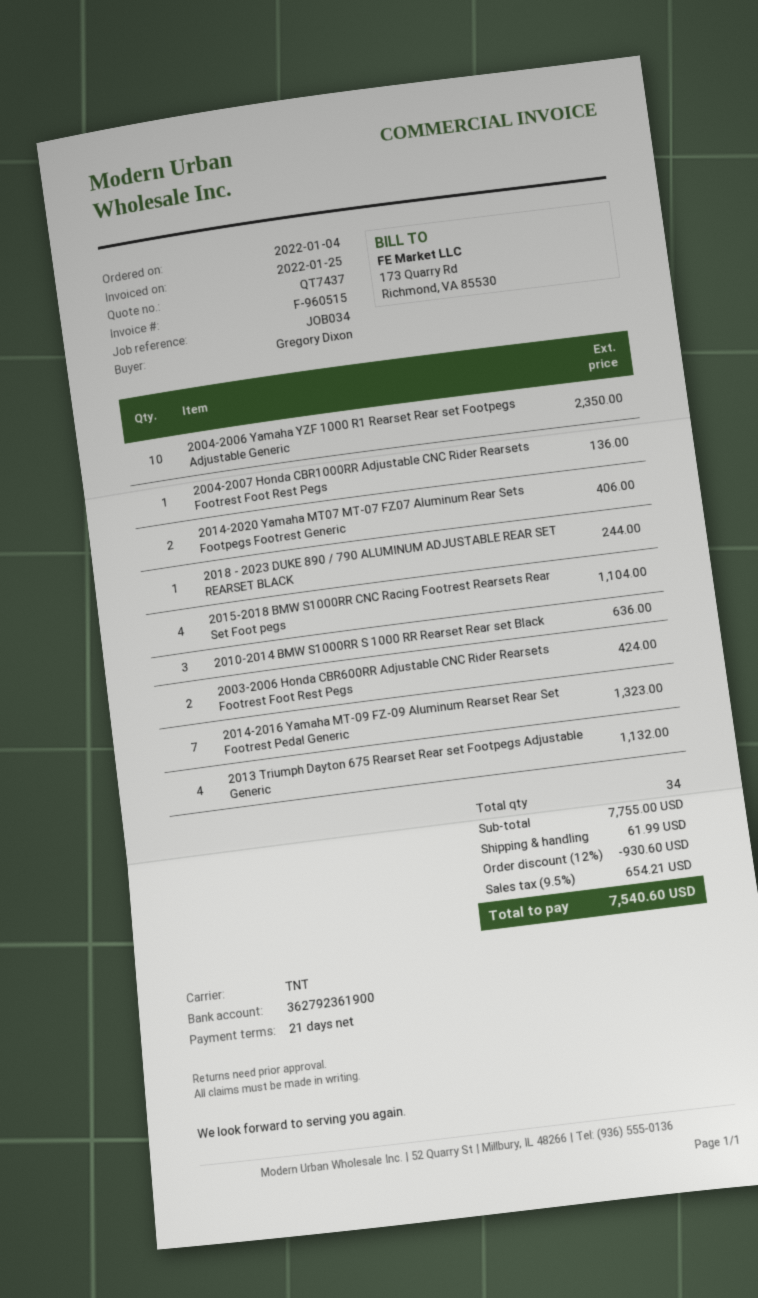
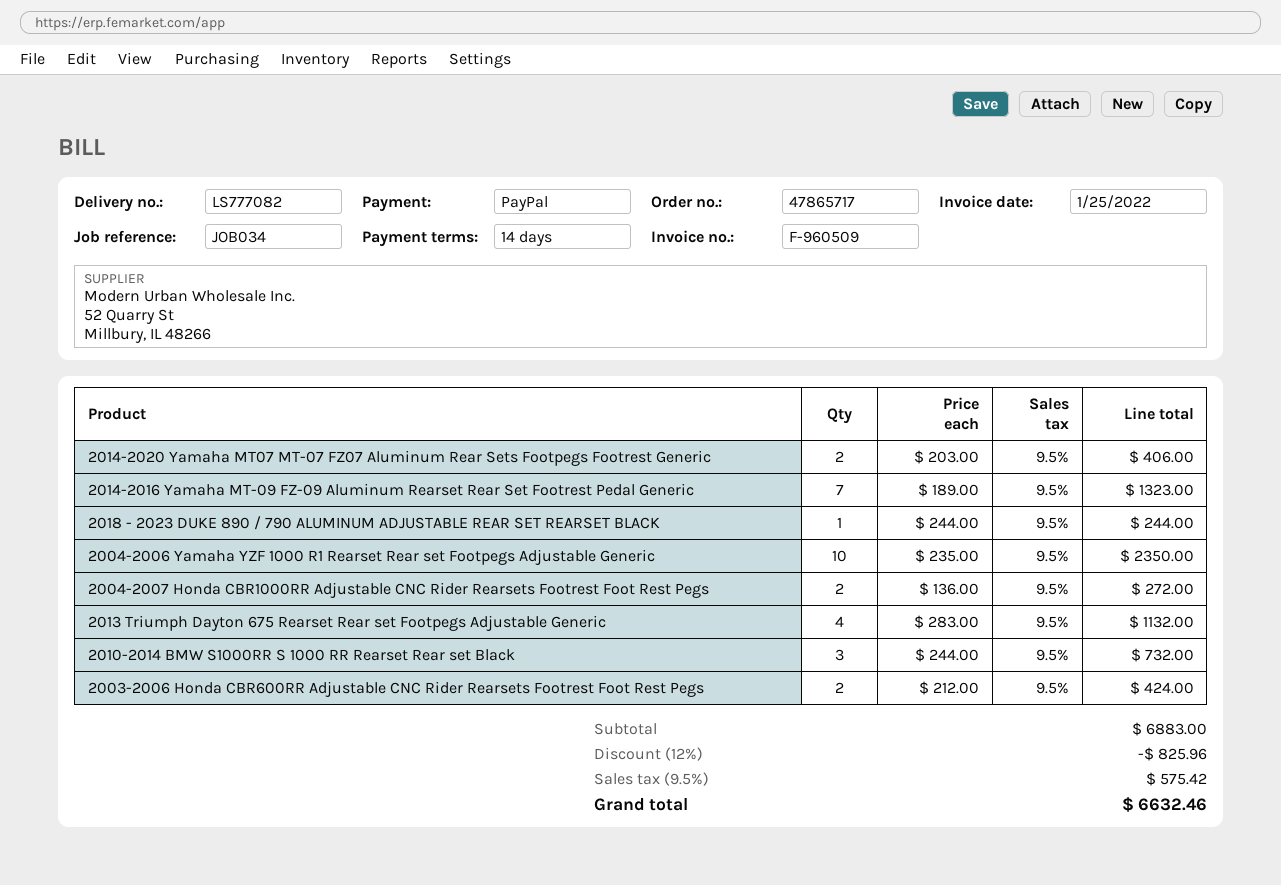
invoice number: F-960515 -> F-960509
payment terms: 21 days -> 14 days
2004-2007 Honda CBR1000RR Adjustable CNC Rider Rearsets Footrest Foot Rest Pegs: 1 for 136.00 -> 2 for 272.00
2015-2018 BMW S1000RR CNC Racing Footrest Rearsets Rear Set Foot pegs: 4 for 1104.00 -> none
2010-2014 BMW S1000RR S 1000 RR Rearset Rear set Black: 3 for 636.00 -> 3 for 732.00
subtotal: 7755.00 -> 6883.00
discount: 12% = 930.60 -> 12% = 825.96
shipping: 61.99 -> none
tax: 9.5% = 654.21 -> 9.5% = 575.42
total: 7540.60 -> 6632.46

